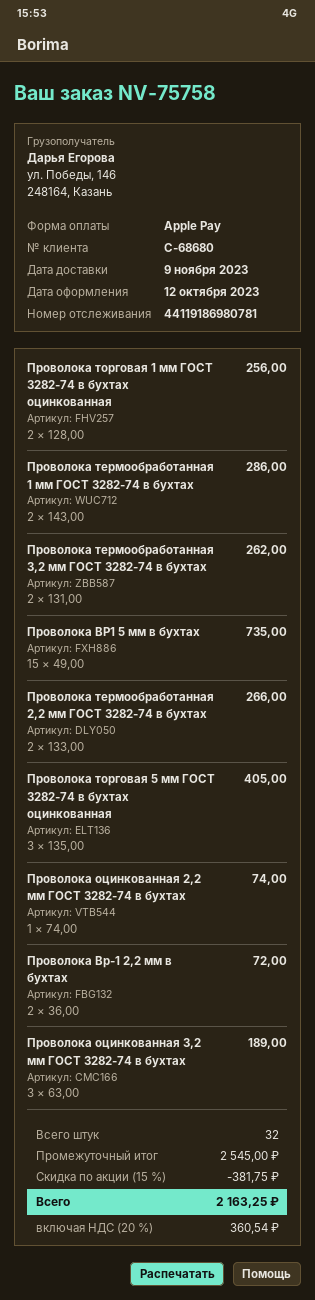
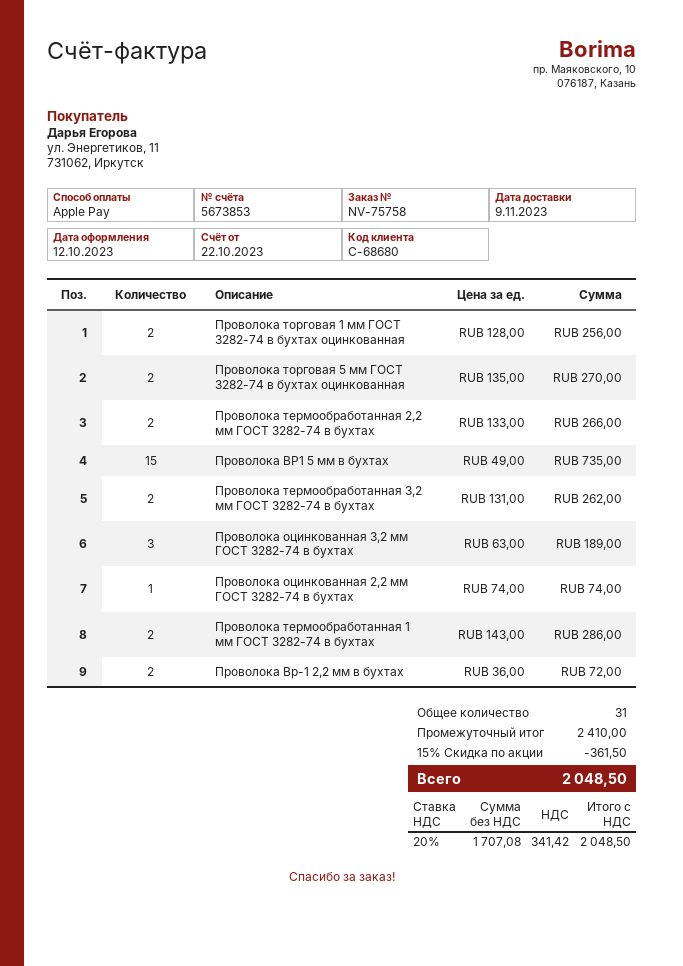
Проволока торговая 5 мм ГОСТ 3282-74 в бухтах оцинкованная: 3 x 135.00 = 405.00 -> 2 x 135.00 = 270.00
total quantity: 32 -> 31
subtotal: 2545.00 -> 2410.00
discount: 15% = 381.75 -> 15% = 361.50
tax: 20% = 360.54 -> 20% = 341.42
total: 2163.25 -> 2048.50

